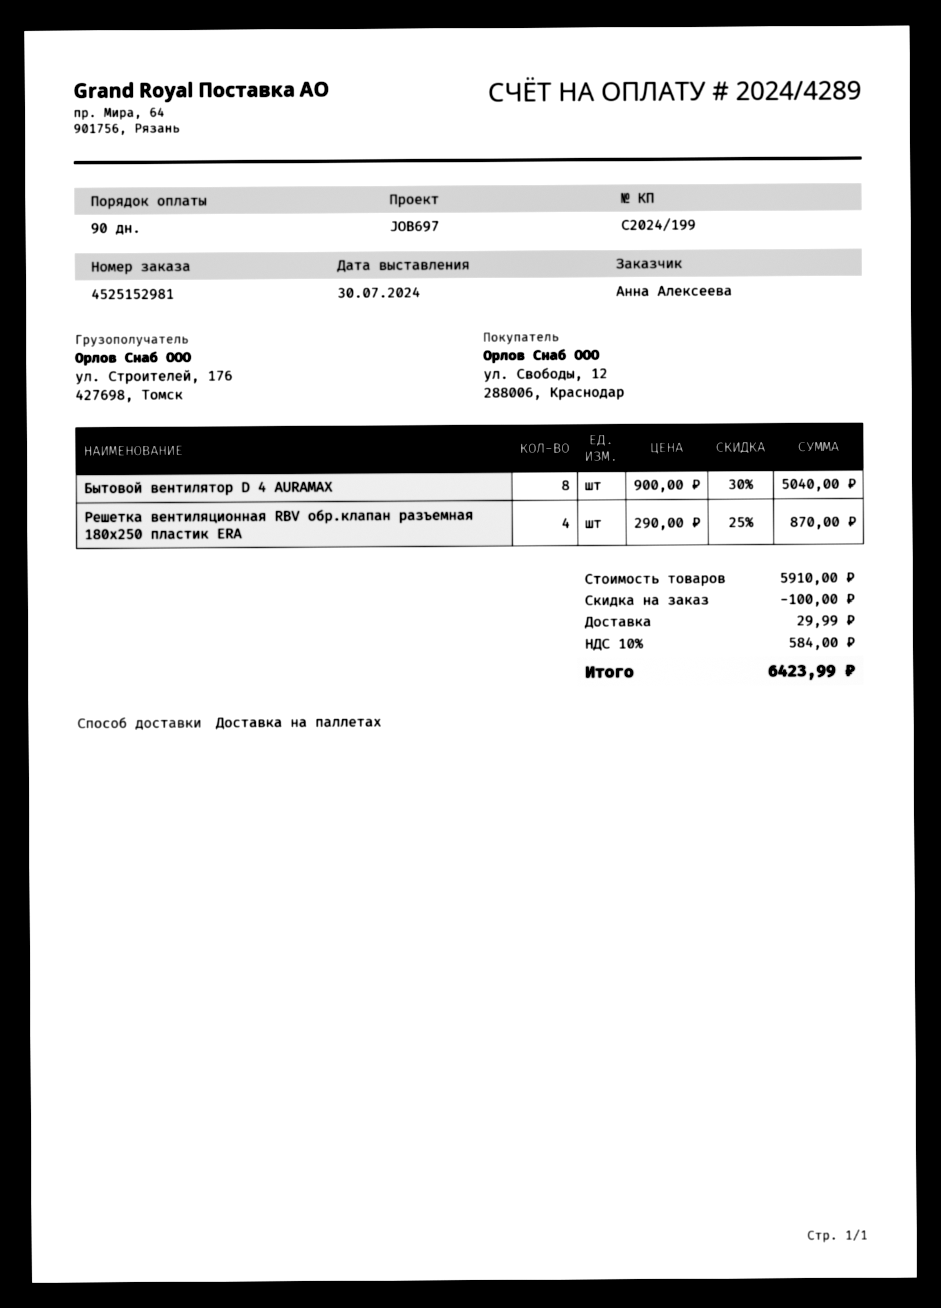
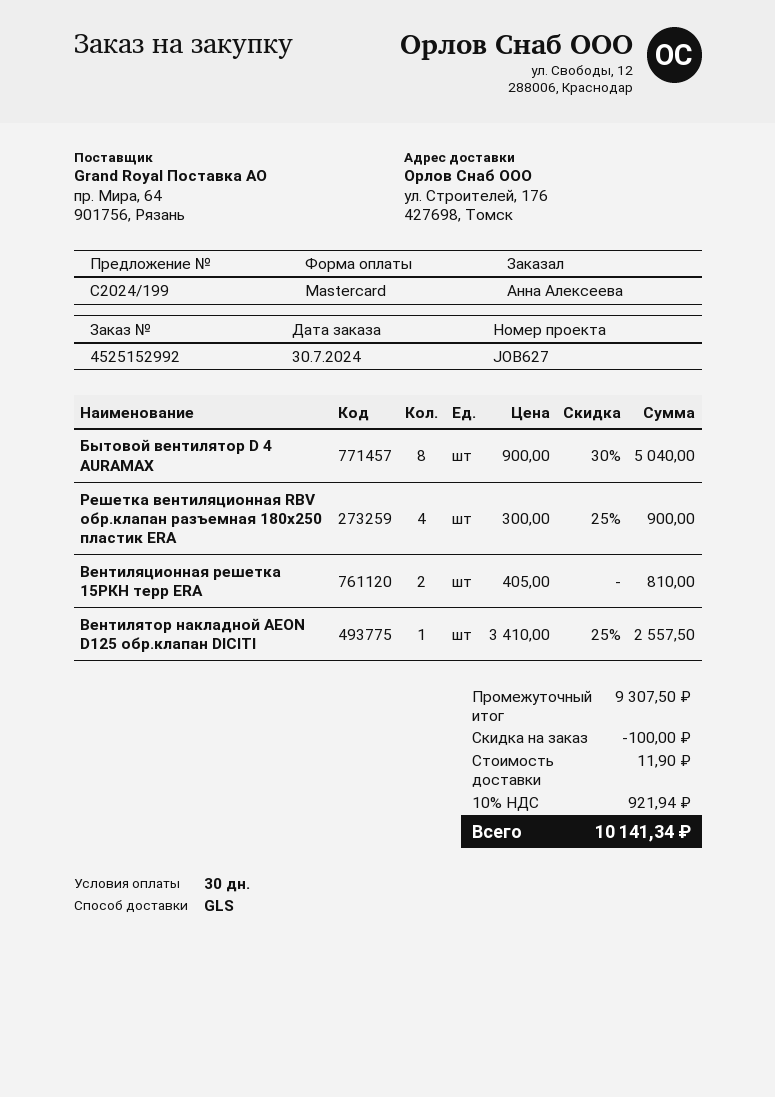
order number: 4525152981 -> 4525152992
payment terms: 90 days -> 30 days
reference: JOB697 -> JOB627
shipping method: pallet freight -> GLS
Решетка вентиляционная RBV обр.клапан разъемная 180x250 пластик ERA: 4 x 290.00 - 25% = 870.00 -> 4 x 300.00 - 25% = 900.00
Вентиляционная решетка 15РКН терр ERA: none -> 2 x 405.00 = 810.00
Вентилятор накладной AEON D125 обр.клапан DICITI: none -> 1 x 3410.00 - 25% = 2557.50
subtotal: 5910.00 -> 9307.50
shipping: 29.99 -> 11.90
tax: 10% = 584.00 -> 10% = 921.94
total: 6423.99 -> 10141.34

